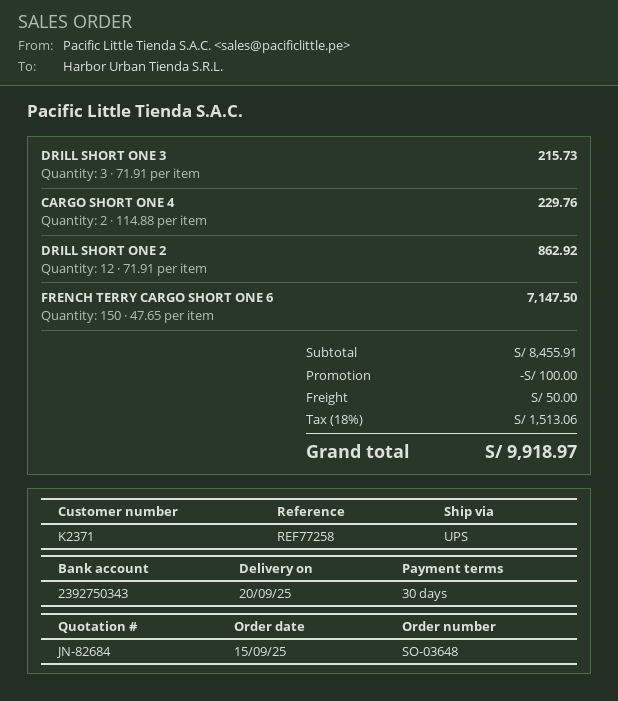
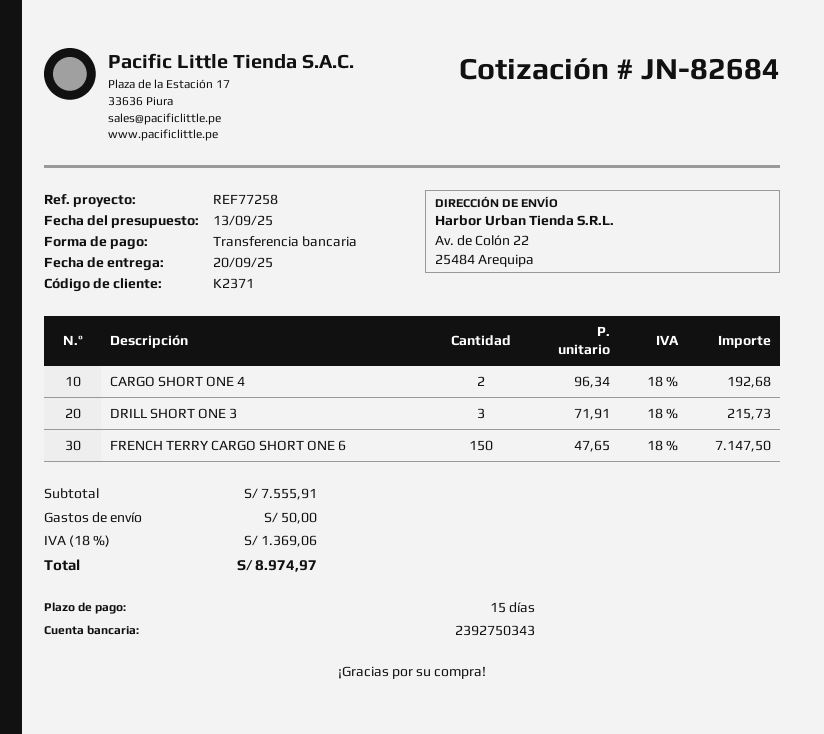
payment terms: 30 days -> 15 days
CARGO SHORT ONE 4: 2 x 114.88 = 229.76 -> 2 x 96.34 = 192.68
DRILL SHORT ONE 2: 12 x 71.91 = 862.92 -> none
subtotal: 8455.91 -> 7555.91
discount: 100.00 -> none
tax: 18% = 1513.06 -> 18% = 1369.06
total: 9918.97 -> 8974.97

